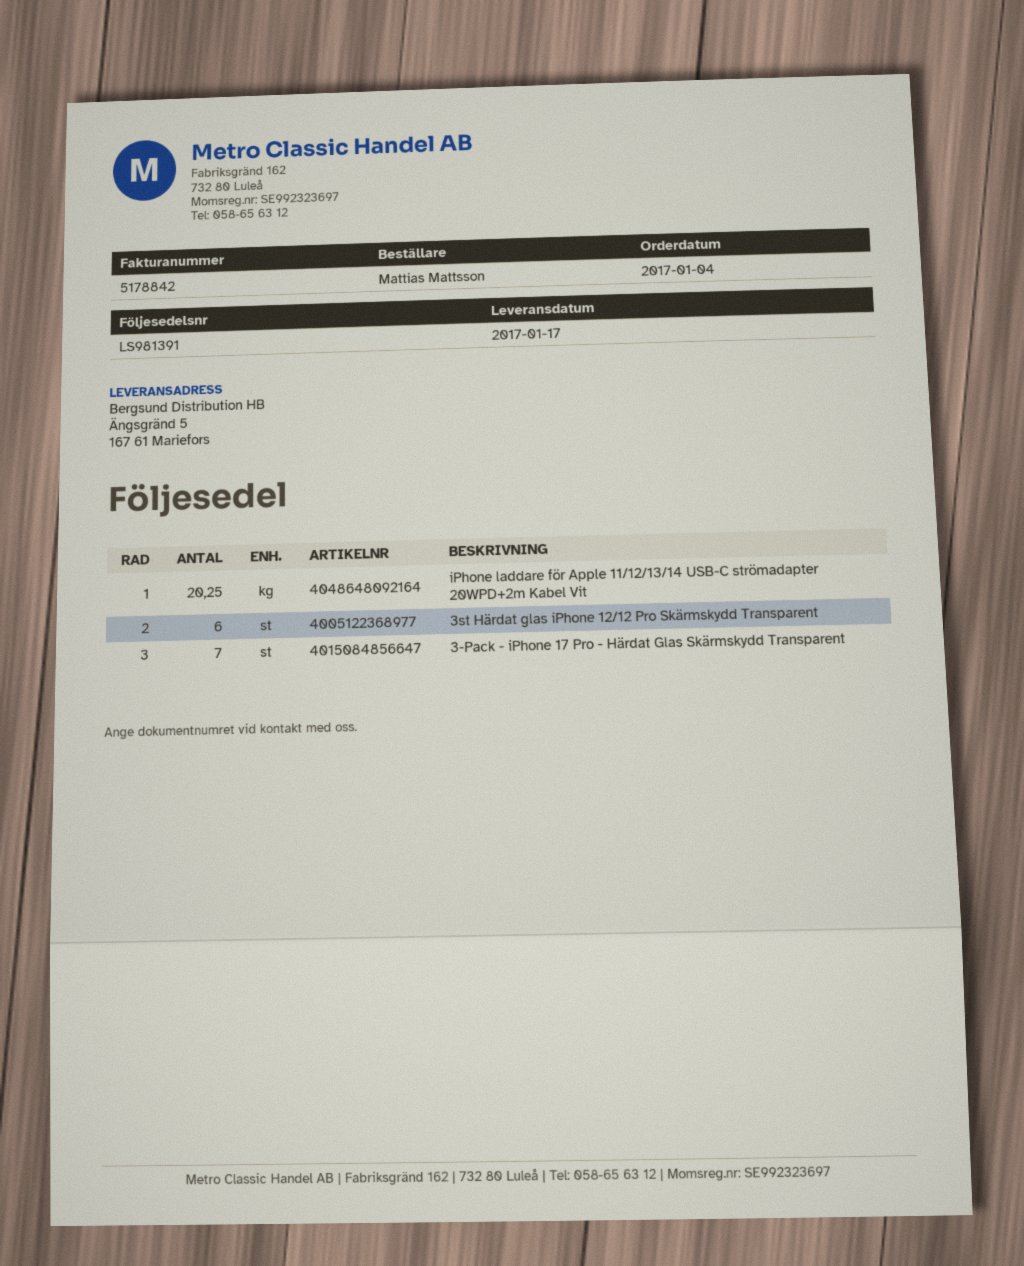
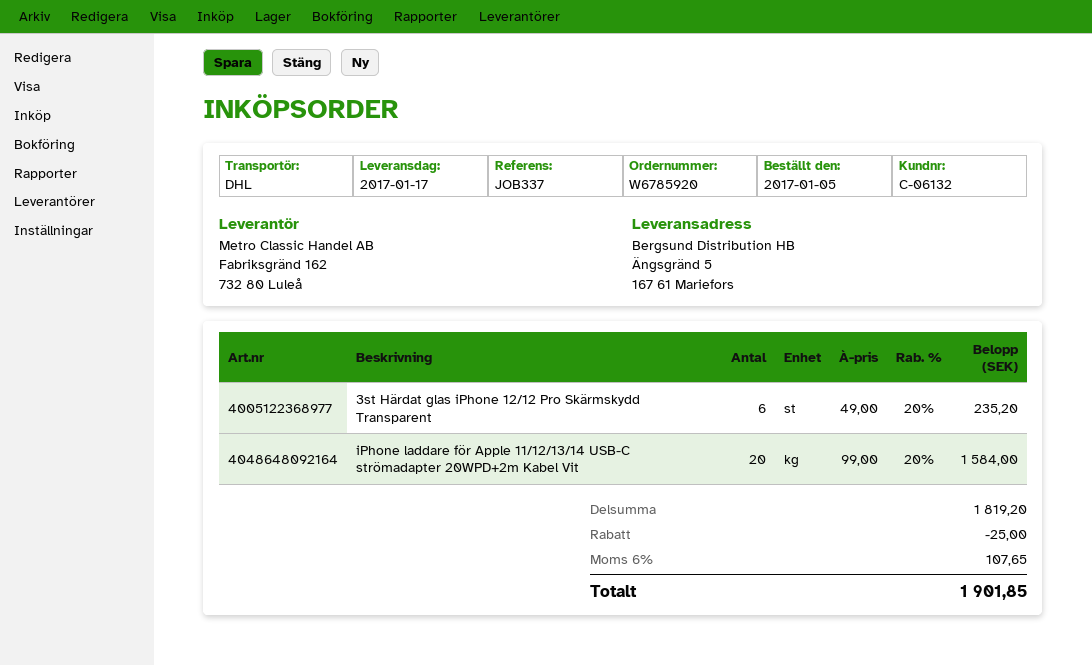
order date: 2017-01-04 -> 2017-01-05
iPhone laddare för Apple 11/12/13/14 USB-C strömadapter 20WPD+2m Kabel Vit: 20.25 -> 20
3-Pack - iPhone 17 Pro - Härdat Glas Skärmskydd Transparent: 7 -> none

